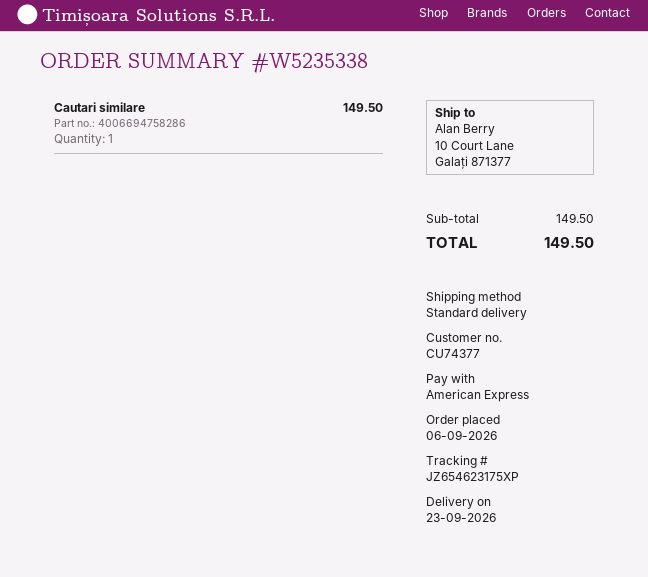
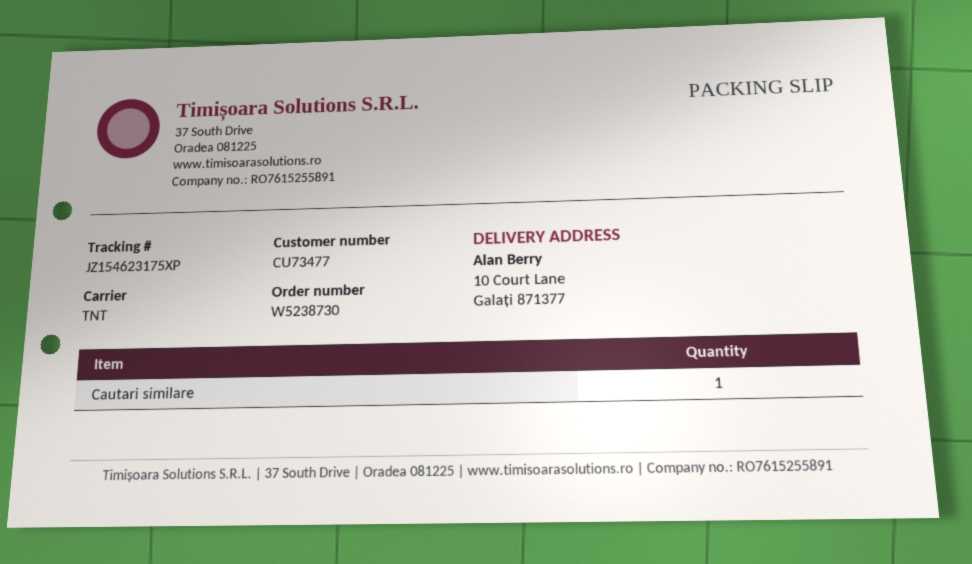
order number: W5235338 -> W5238730
customer number: CU74377 -> CU73477
shipping method: standard -> TNT
tracking number: JZ654623175XP -> JZ154623175XP

